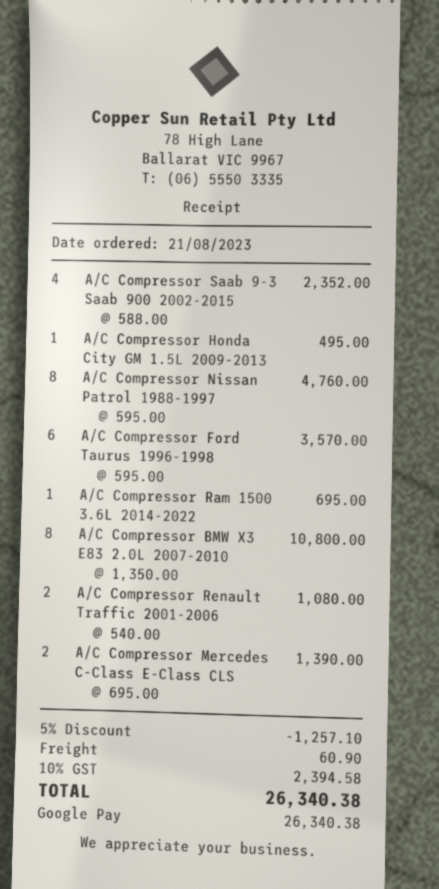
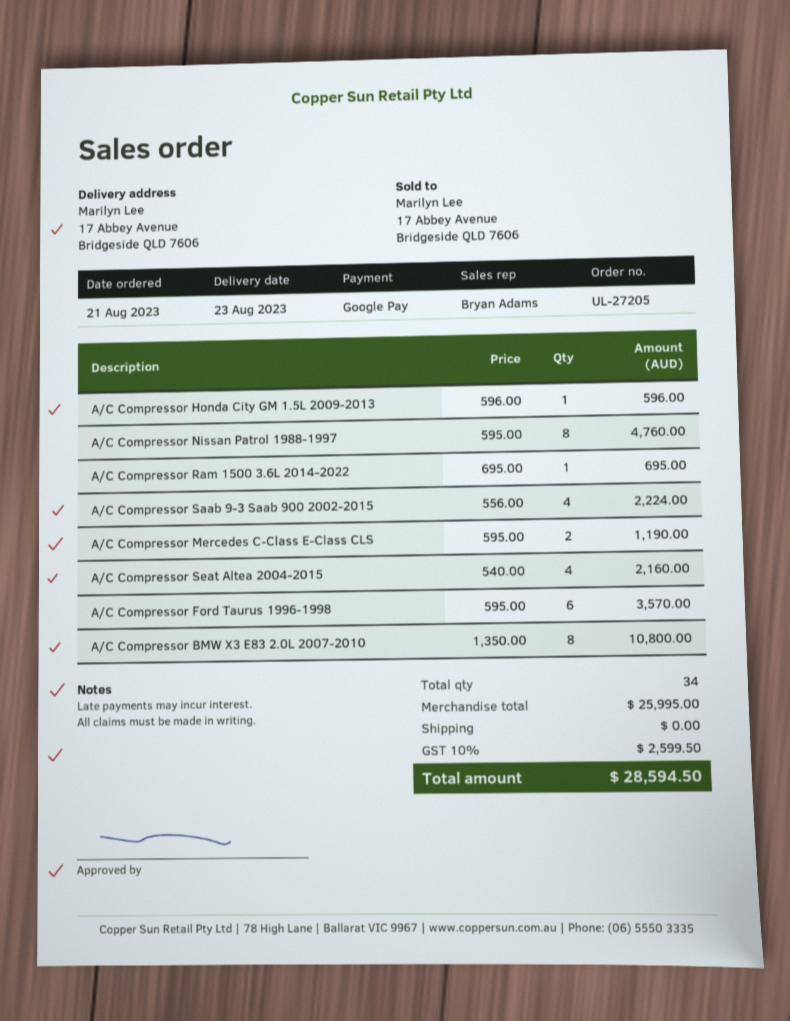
A/C Compressor Saab 9-3 Saab 900 2002-2015: 4 x 588.00 = 2352.00 -> 4 x 556.00 = 2224.00
A/C Compressor Honda City GM 1.5L 2009-2013: 1 x 495.00 = 495.00 -> 1 x 596.00 = 596.00
A/C Compressor Renault Traffic 2001-2006: 2 x 540.00 = 1080.00 -> none
A/C Compressor Mercedes C-Class E-Class CLS: 2 x 695.00 = 1390.00 -> 2 x 595.00 = 1190.00
A/C Compressor Seat Altea 2004-2015: none -> 4 x 540.00 = 2160.00
discount: 5% = 1257.10 -> none
shipping: 60.90 -> 0.00
tax: 10% = 2394.58 -> 10% = 2599.50
total: 26340.38 -> 28594.50

